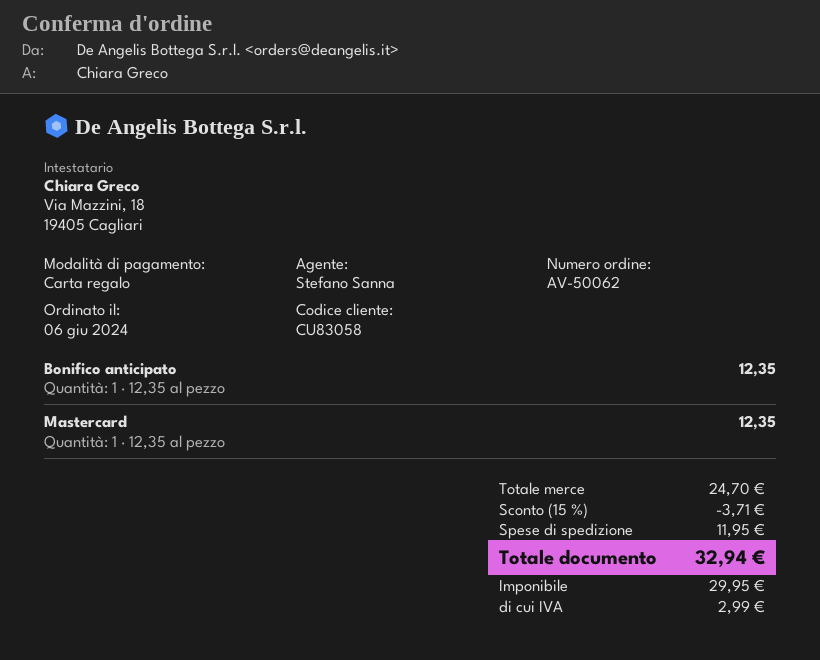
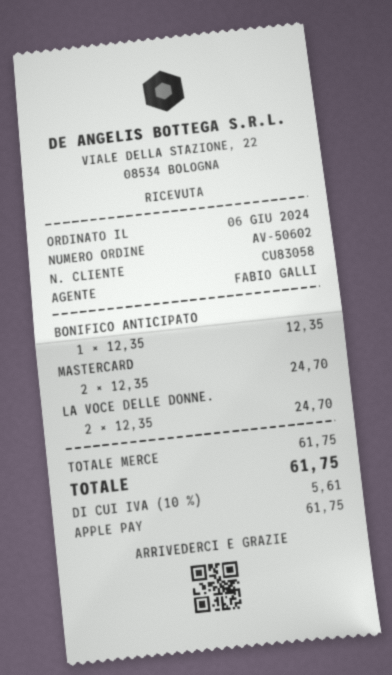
order number: AV-50062 -> AV-50602
sales rep: Stefano Sanna -> FABIO GALLI
payment method: gift card -> Apple Pay
Mastercard: 1 x 12.35 = 12.35 -> 2 x 12.35 = 24.70
LA VOCE DELLE DONNE.: none -> 2 x 12.35 = 24.70
subtotal: 24.70 -> 61.75
discount: 15% = 3.71 -> none
shipping: 11.95 -> none
tax: 2.99 -> 5.61
total: 32.94 -> 61.75

